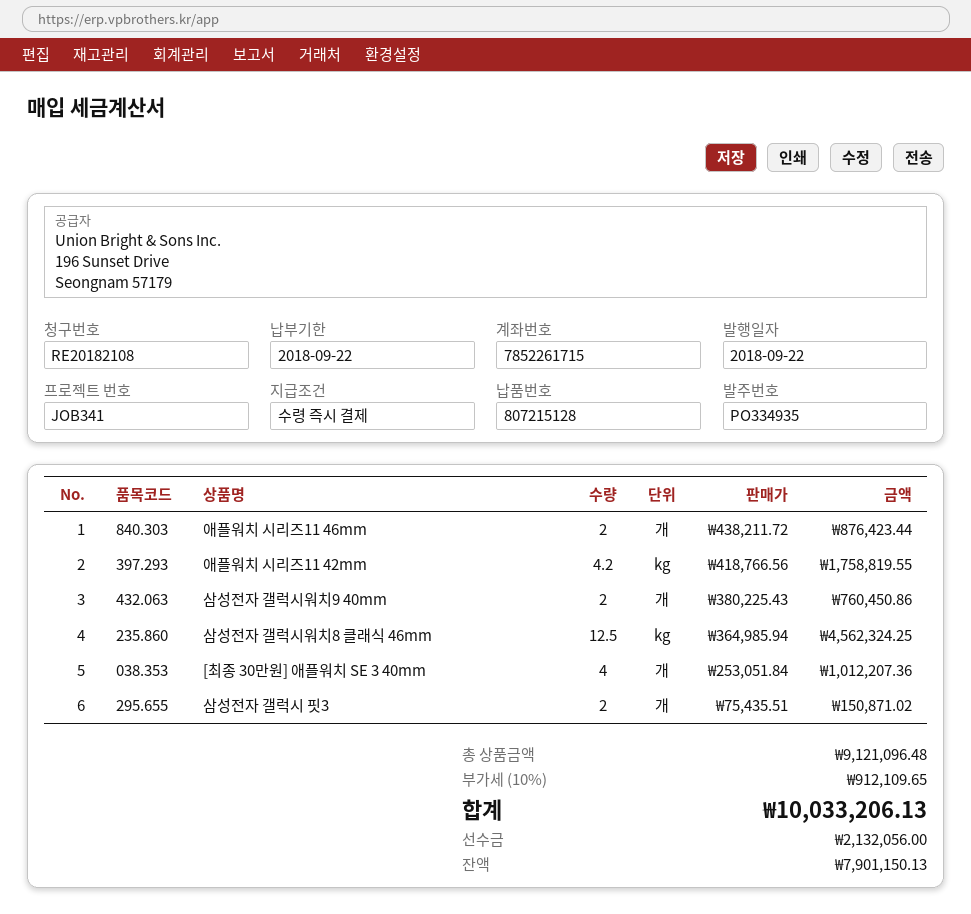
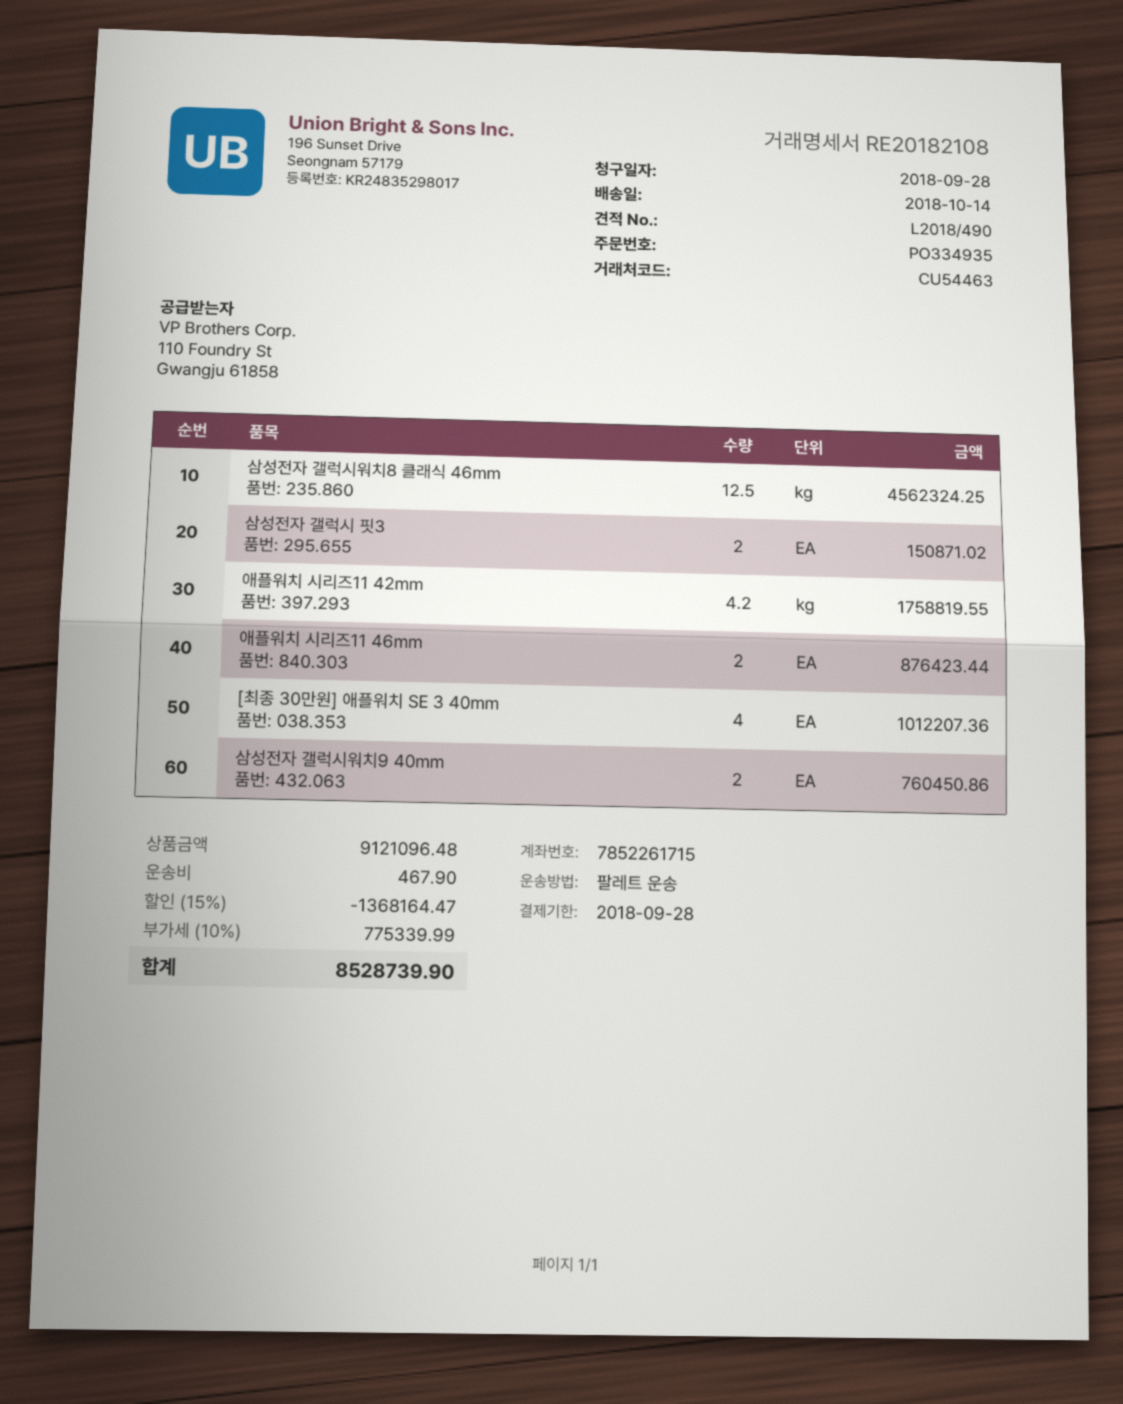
invoice date: 2018-09-22 -> 2018-09-28
due date: 2018-09-22 -> 2018-09-28
discount: none -> 15% = 1368164.47
shipping: none -> 467.90
tax: 10% = 912109.65 -> 10% = 775339.99
total: 10033206.13 -> 8528739.90

